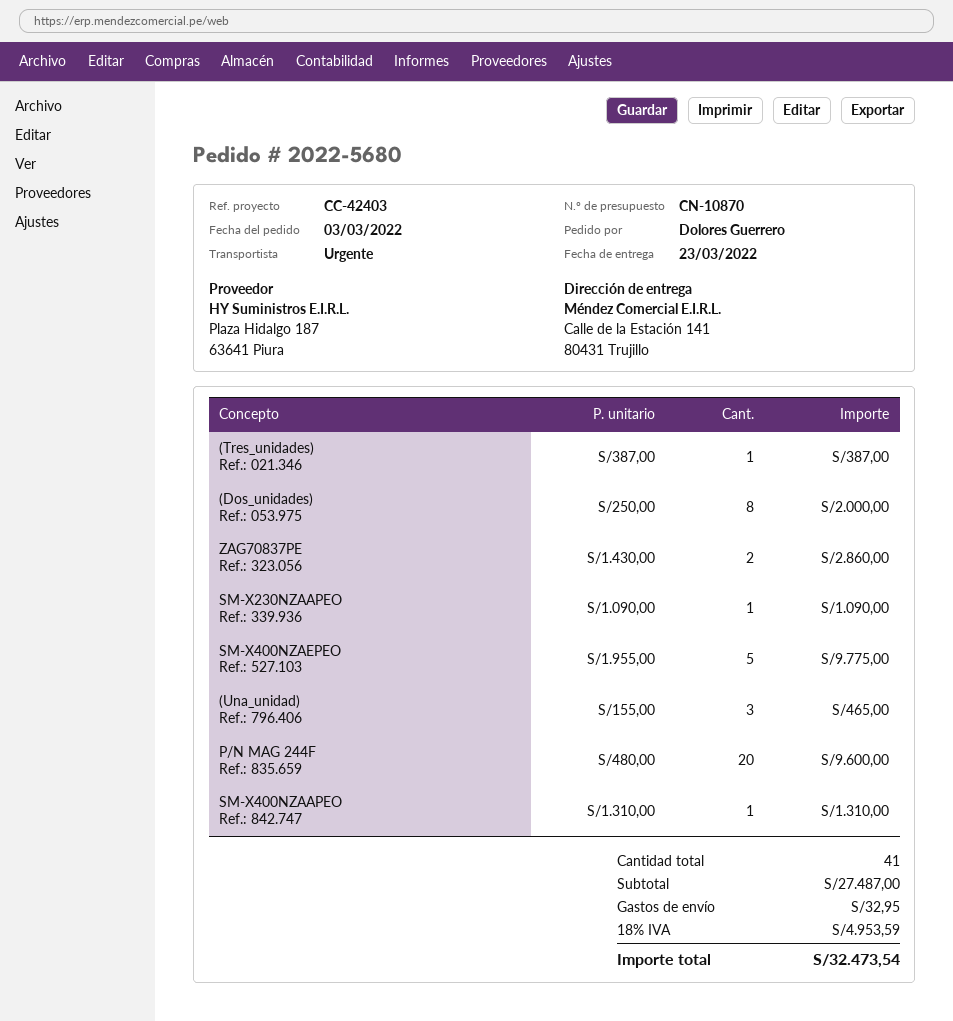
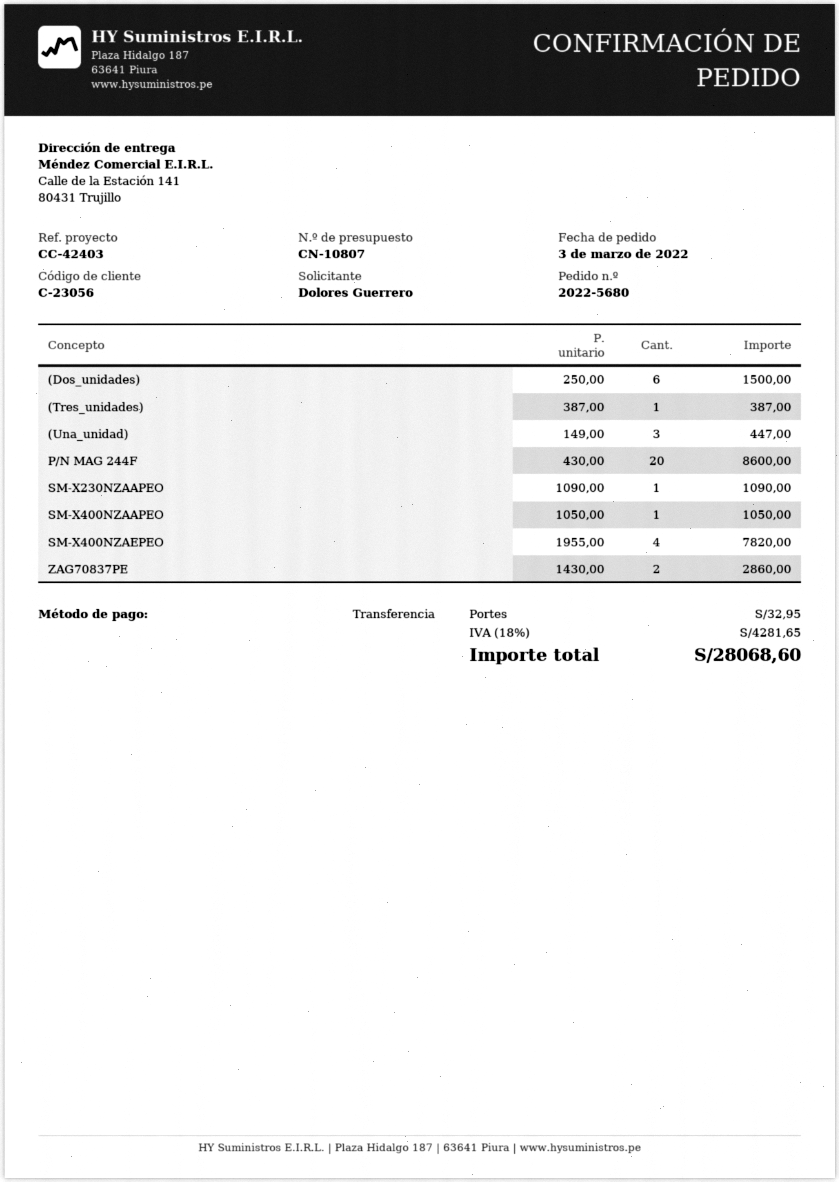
quote number: CN-10870 -> CN-10807
(Dos_unidades): 8 x 250.00 = 2000.00 -> 6 x 250.00 = 1500.00
SM-X400NZAEPEO: 5 x 1955.00 = 9775.00 -> 4 x 1955.00 = 7820.00
(Una_unidad): 3 x 155.00 = 465.00 -> 3 x 149.00 = 447.00
P/N MAG 244F: 20 x 480.00 = 9600.00 -> 20 x 430.00 = 8600.00
SM-X400NZAAPEO: 1 x 1310.00 = 1310.00 -> 1 x 1050.00 = 1050.00
tax: 18% = 4953.59 -> 18% = 4281.65
total: 32473.54 -> 28068.60

